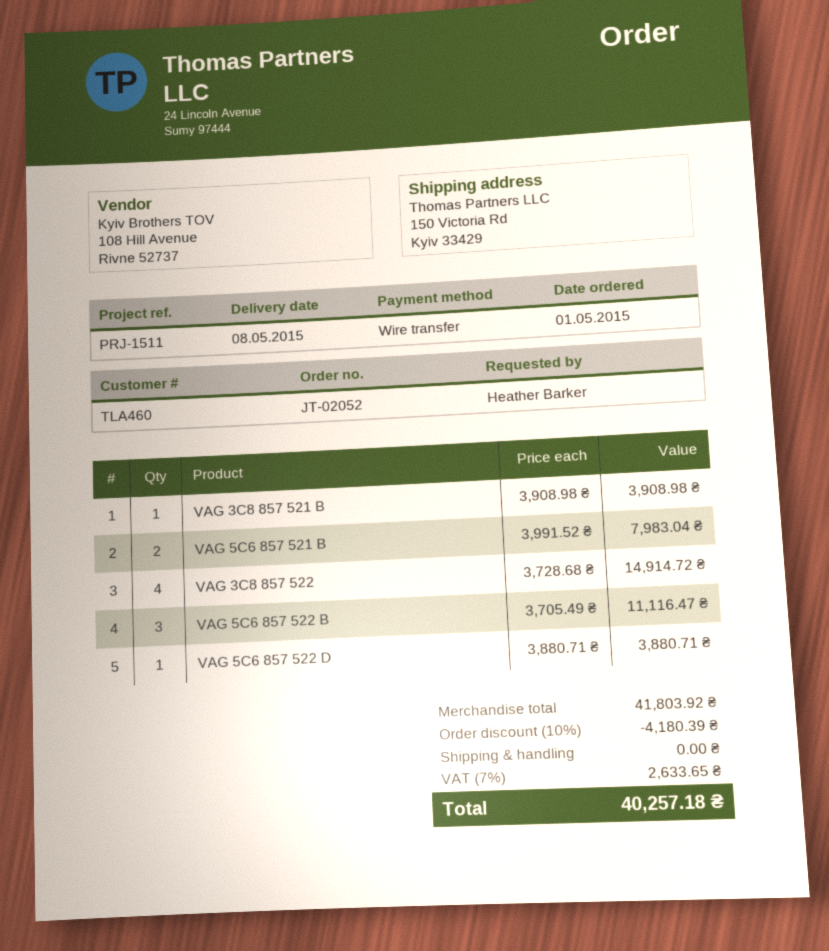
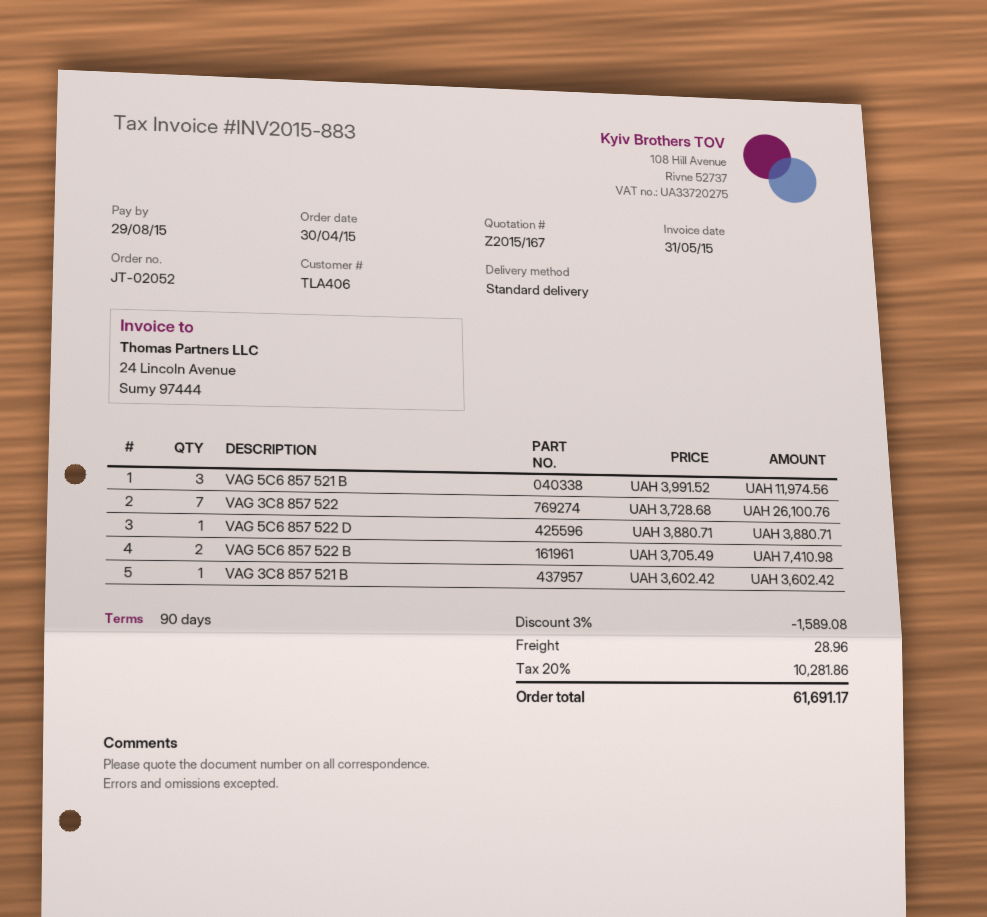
order date: 2015-05-01 -> 2015-04-30
customer number: TLA460 -> TLA406
VAG 3C8 857 521 B: 1 x 3908.98 = 3908.98 -> 1 x 3602.42 = 3602.42
VAG 5C6 857 521 B: 2 x 3991.52 = 7983.04 -> 3 x 3991.52 = 11974.56
VAG 3C8 857 522: 4 x 3728.68 = 14914.72 -> 7 x 3728.68 = 26100.76
VAG 5C6 857 522 B: 3 x 3705.49 = 11116.47 -> 2 x 3705.49 = 7410.98
discount: 10% = 4180.39 -> 3% = 1589.08
shipping: 0.00 -> 28.96
tax: 7% = 2633.65 -> 20% = 10281.86
total: 40257.18 -> 61691.17

